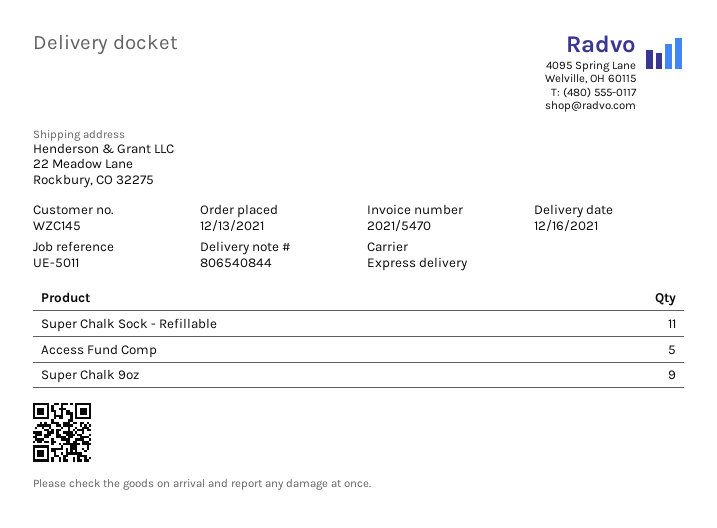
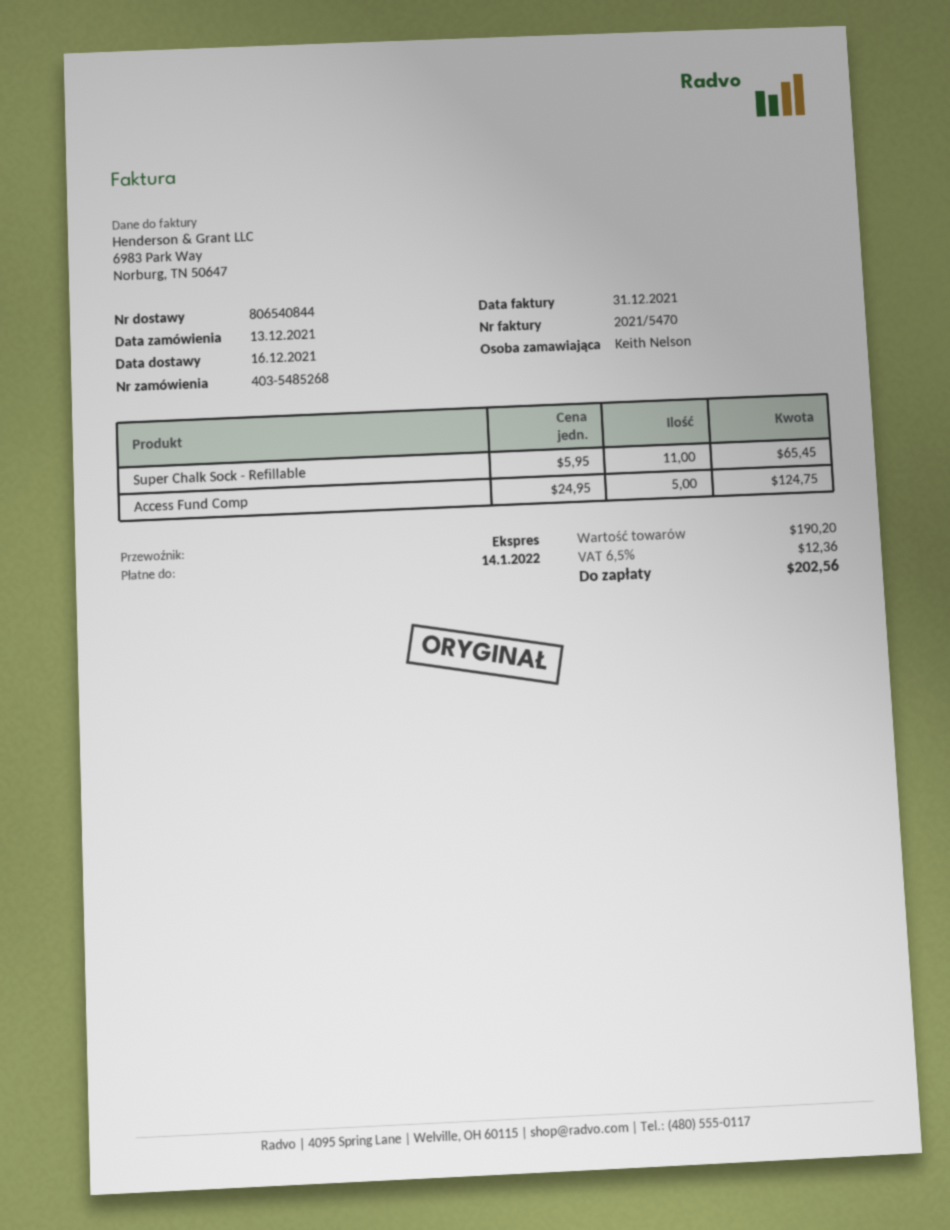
Super Chalk 9oz: 9 -> none

